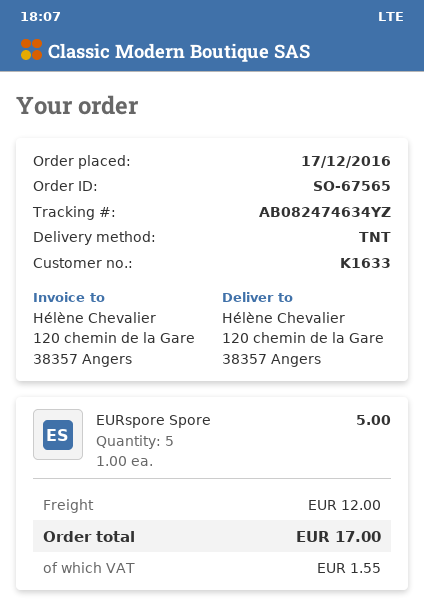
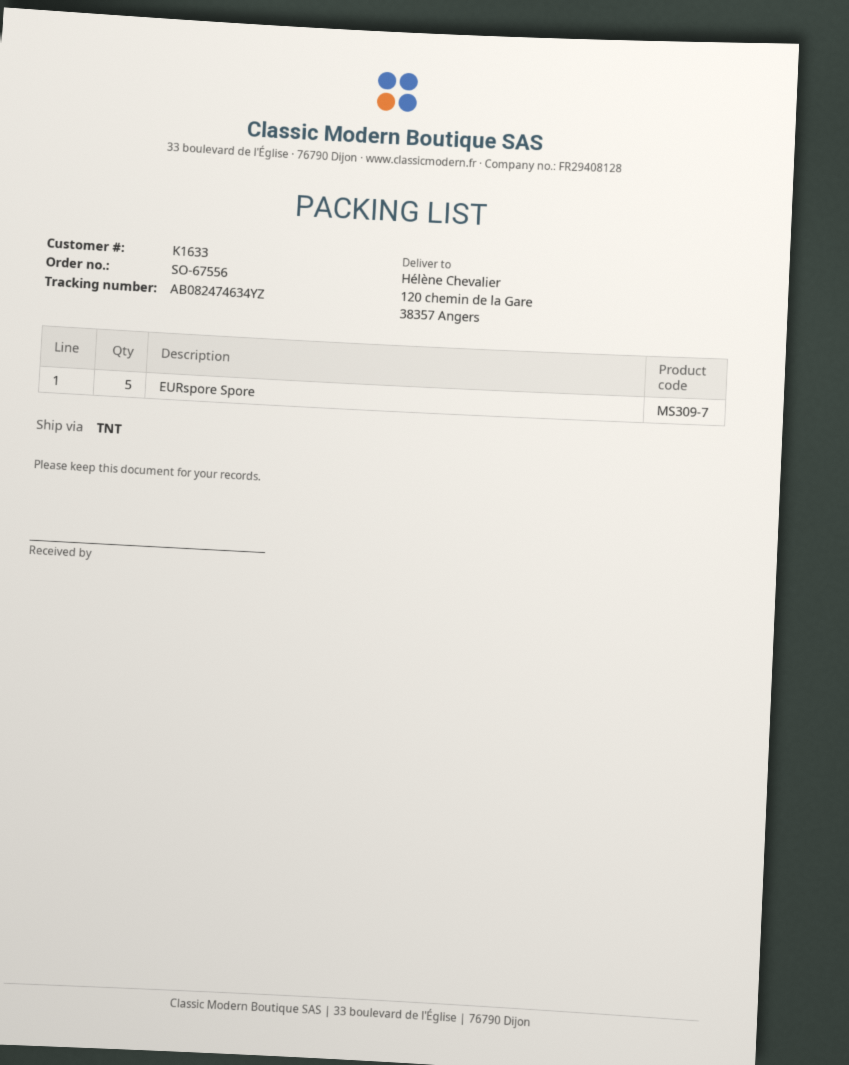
order number: SO-67565 -> SO-67556

